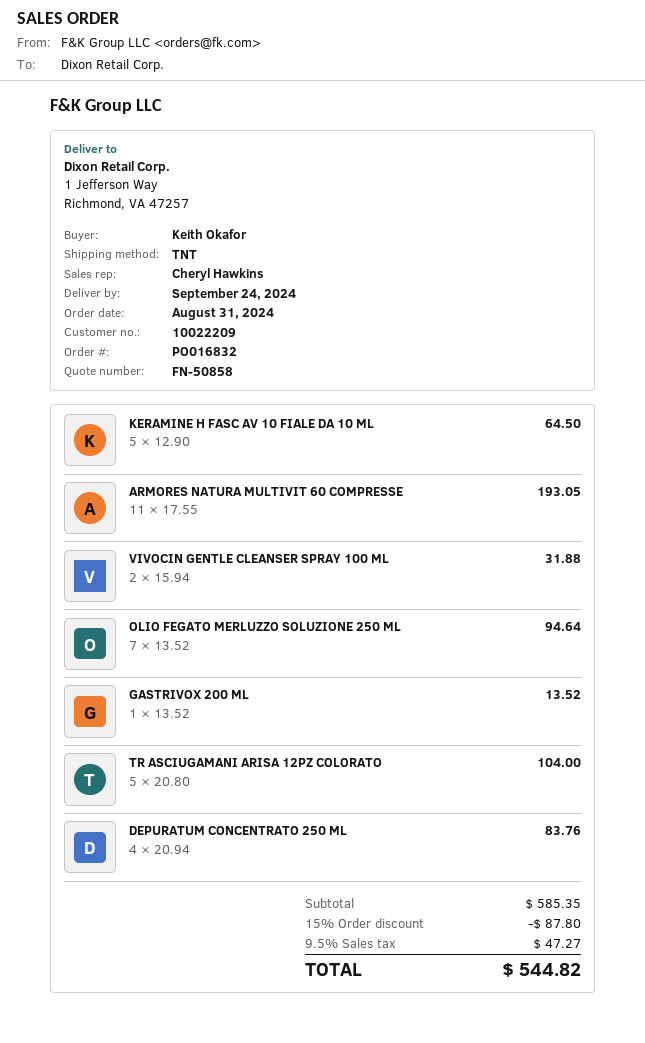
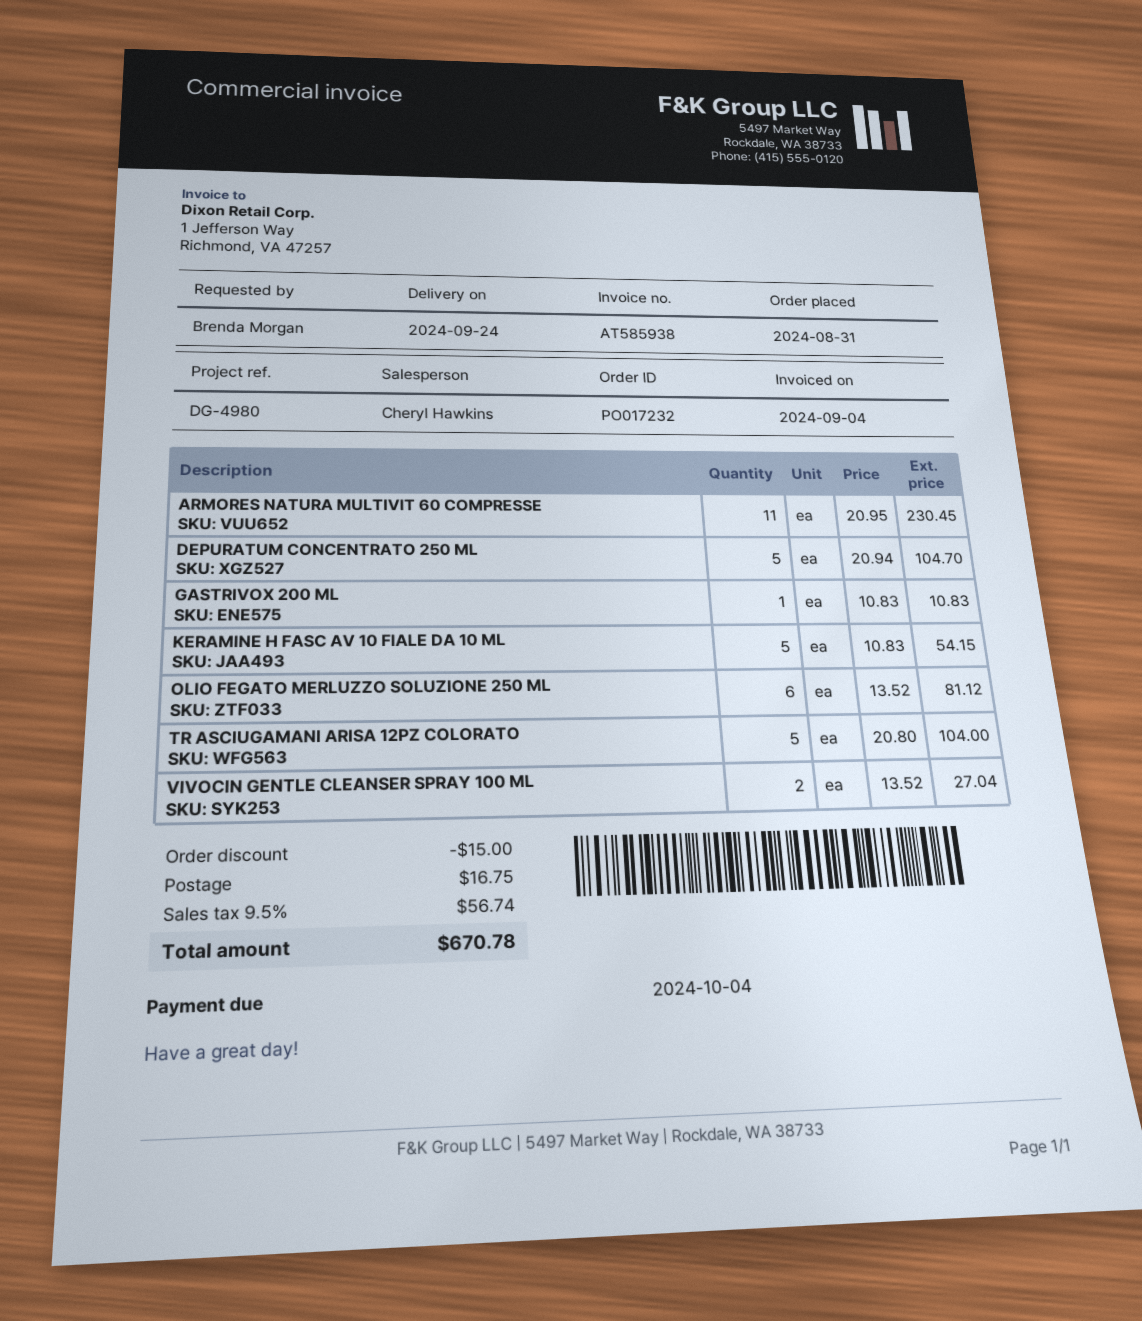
order number: PO016832 -> PO017232
ordered by: Keith Okafor -> Brenda Morgan
KERAMINE H FASC AV 10 FIALE DA 10 ML: 5 x 12.90 = 64.50 -> 5 x 10.83 = 54.15
ARMORES NATURA MULTIVIT 60 COMPRESSE: 11 x 17.55 = 193.05 -> 11 x 20.95 = 230.45
VIVOCIN GENTLE CLEANSER SPRAY 100 ML: 2 x 15.94 = 31.88 -> 2 x 13.52 = 27.04
OLIO FEGATO MERLUZZO SOLUZIONE 250 ML: 7 x 13.52 = 94.64 -> 6 x 13.52 = 81.12
GASTRIVOX 200 ML: 1 x 13.52 = 13.52 -> 1 x 10.83 = 10.83
DEPURATUM CONCENTRATO 250 ML: 4 x 20.94 = 83.76 -> 5 x 20.94 = 104.70
discount: 87.80 -> 15.00
shipping: none -> 16.75
tax: 9.5% = 47.27 -> 9.5% = 56.74
total: 544.82 -> 670.78

